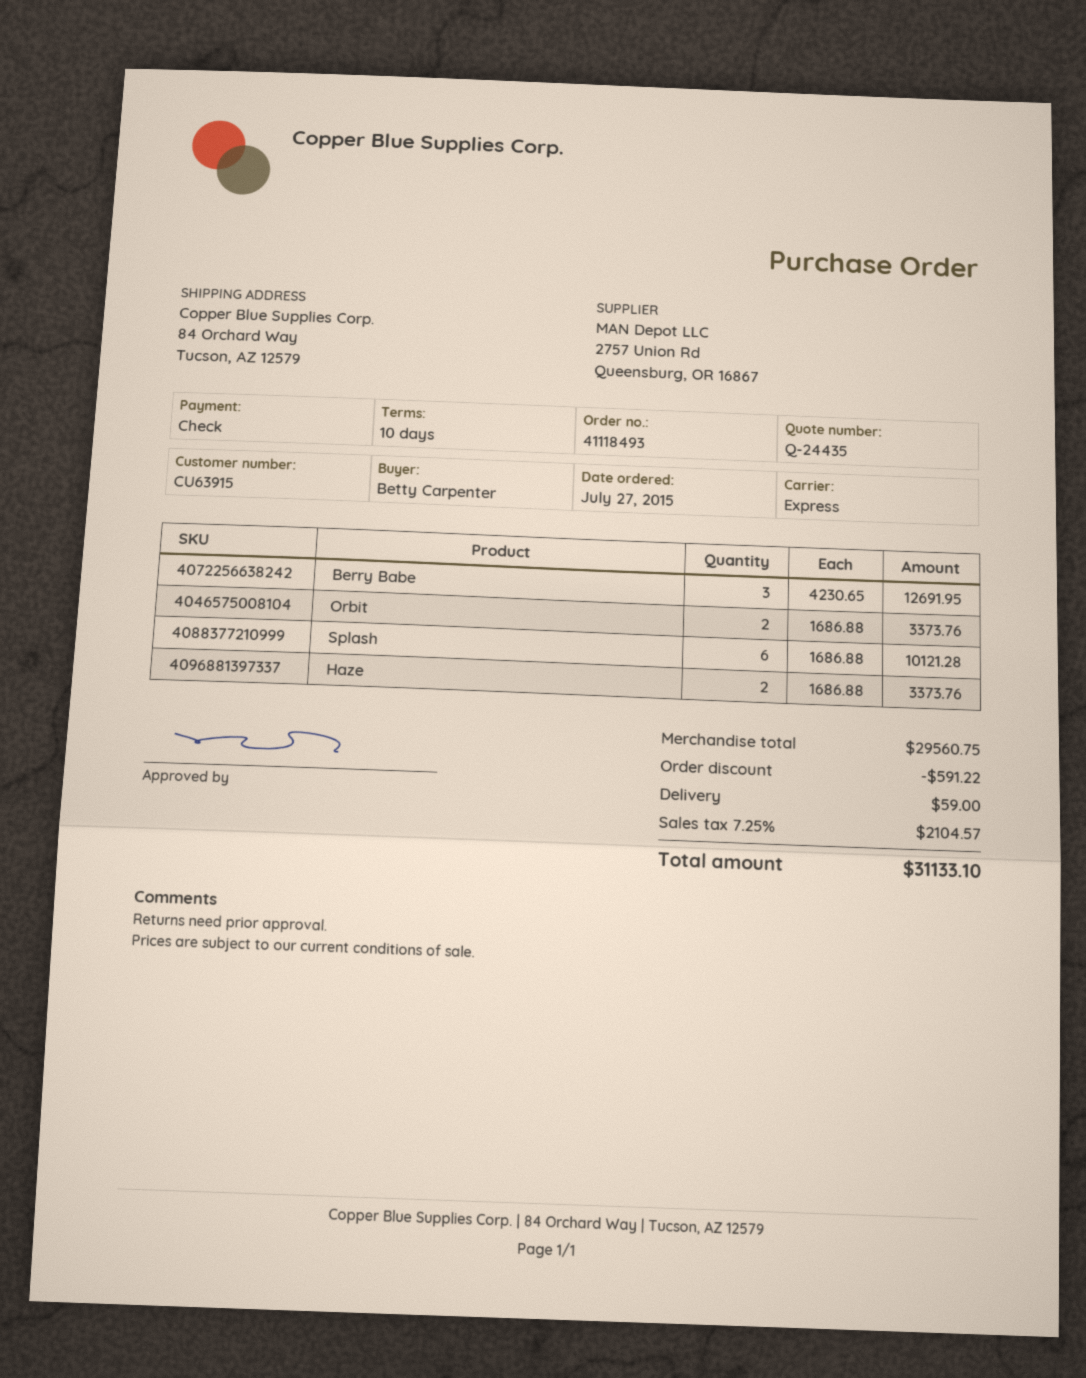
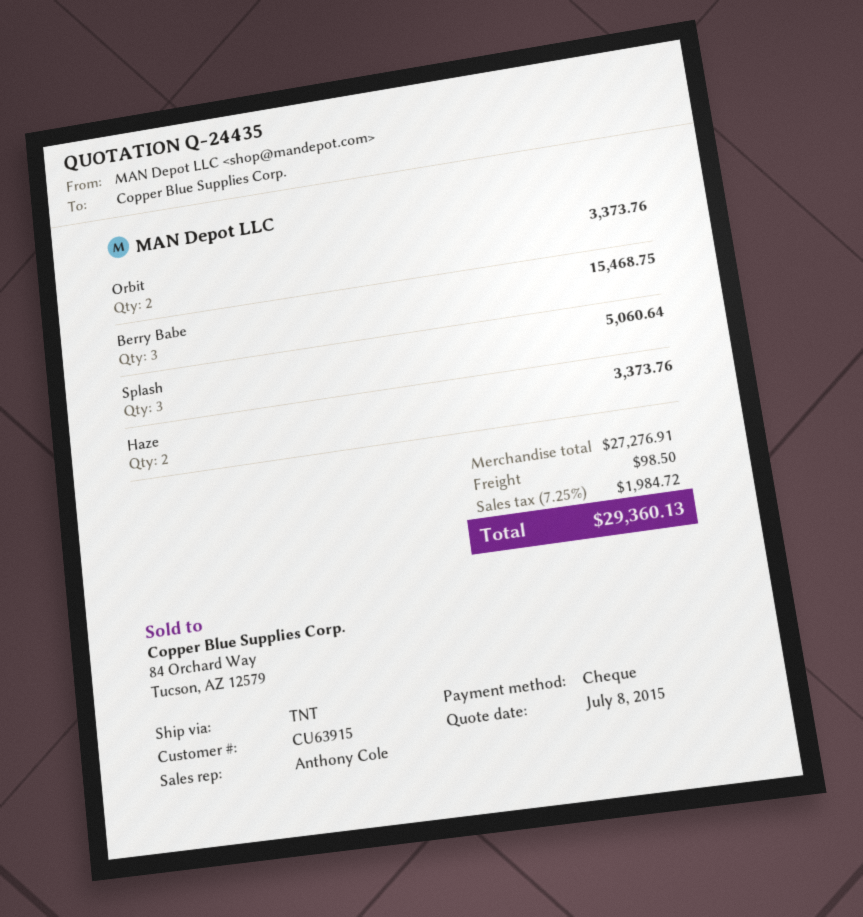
shipping method: express -> TNT
Berry Babe: 3 for 12691.95 -> 3 for 15468.75
Splash: 6 for 10121.28 -> 3 for 5060.64
subtotal: 29560.75 -> 27276.91
discount: 591.22 -> none
shipping: 59.00 -> 98.50
tax: 7.25% = 2104.57 -> 7.25% = 1984.72
total: 31133.10 -> 29360.13

